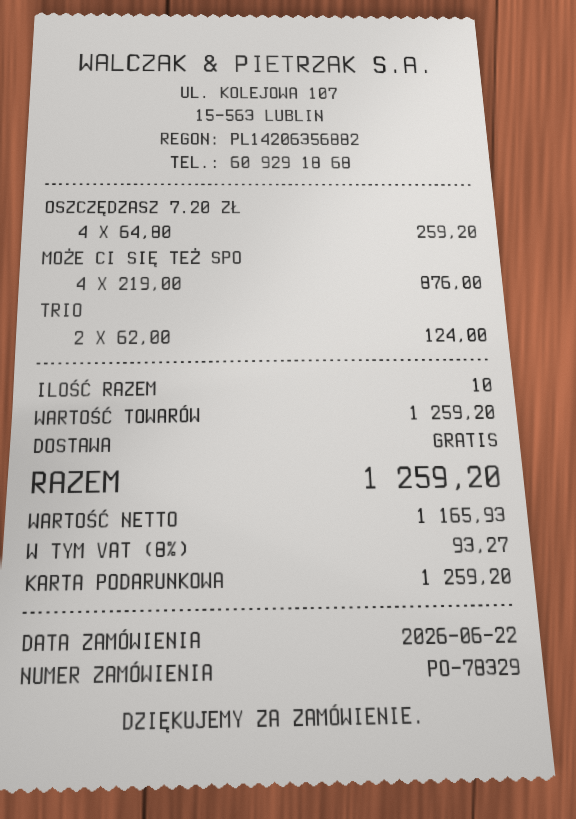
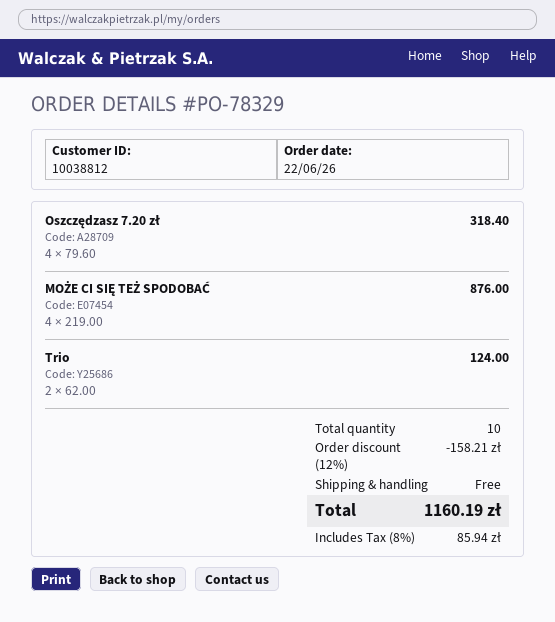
OSZCZĘDZASZ 7.20 ZŁ: 4 x 64.80 = 259.20 -> 4 x 79.60 = 318.40
discount: none -> 12% = 158.21
tax: 8% = 93.27 -> 8% = 85.94
total: 1259.20 -> 1160.19

